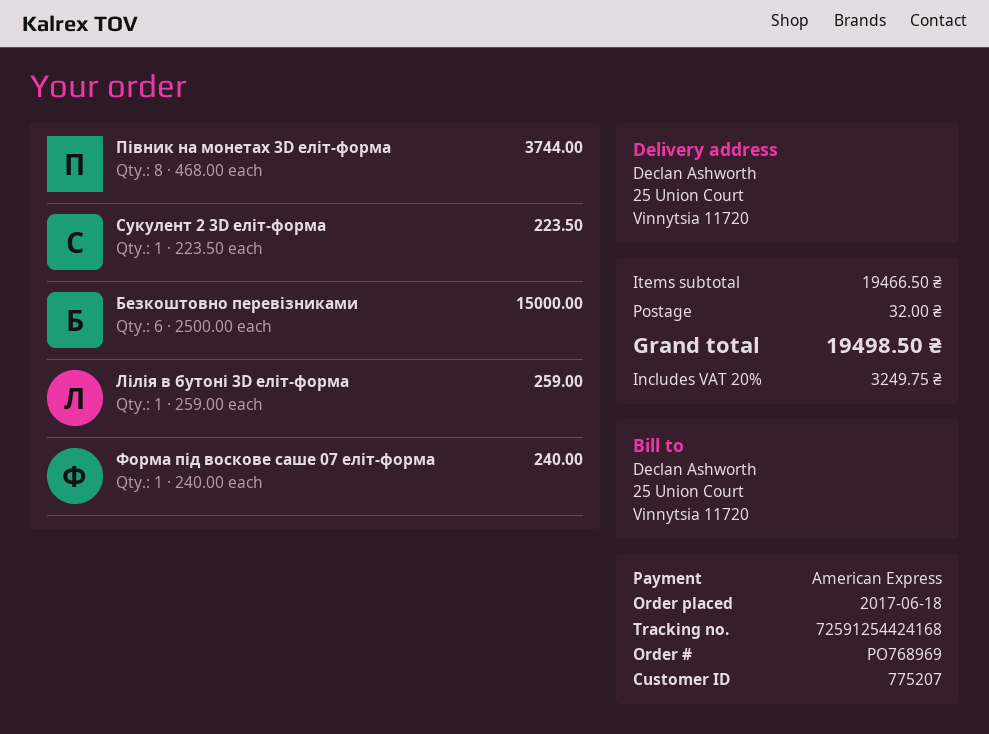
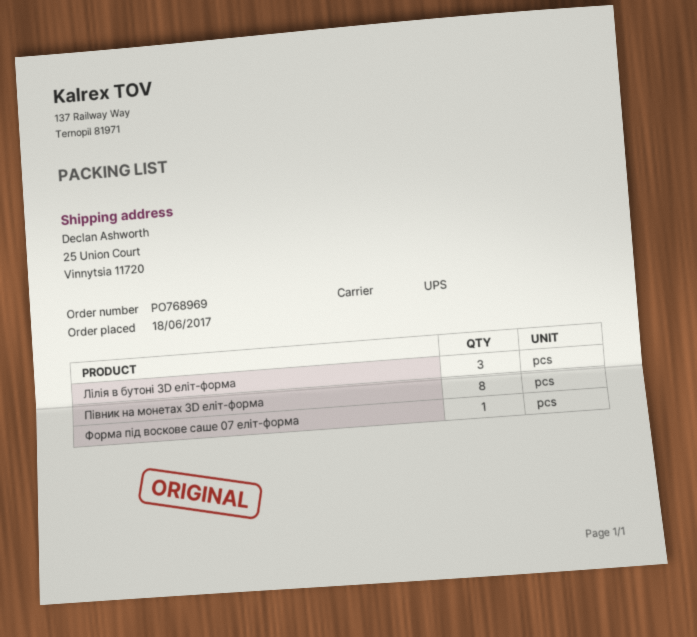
Сукулент 2 3D еліт-форма: 1 -> none
Безкоштовно перевізниками: 6 -> none
Лілія в бутоні 3D еліт-форма: 1 -> 3

